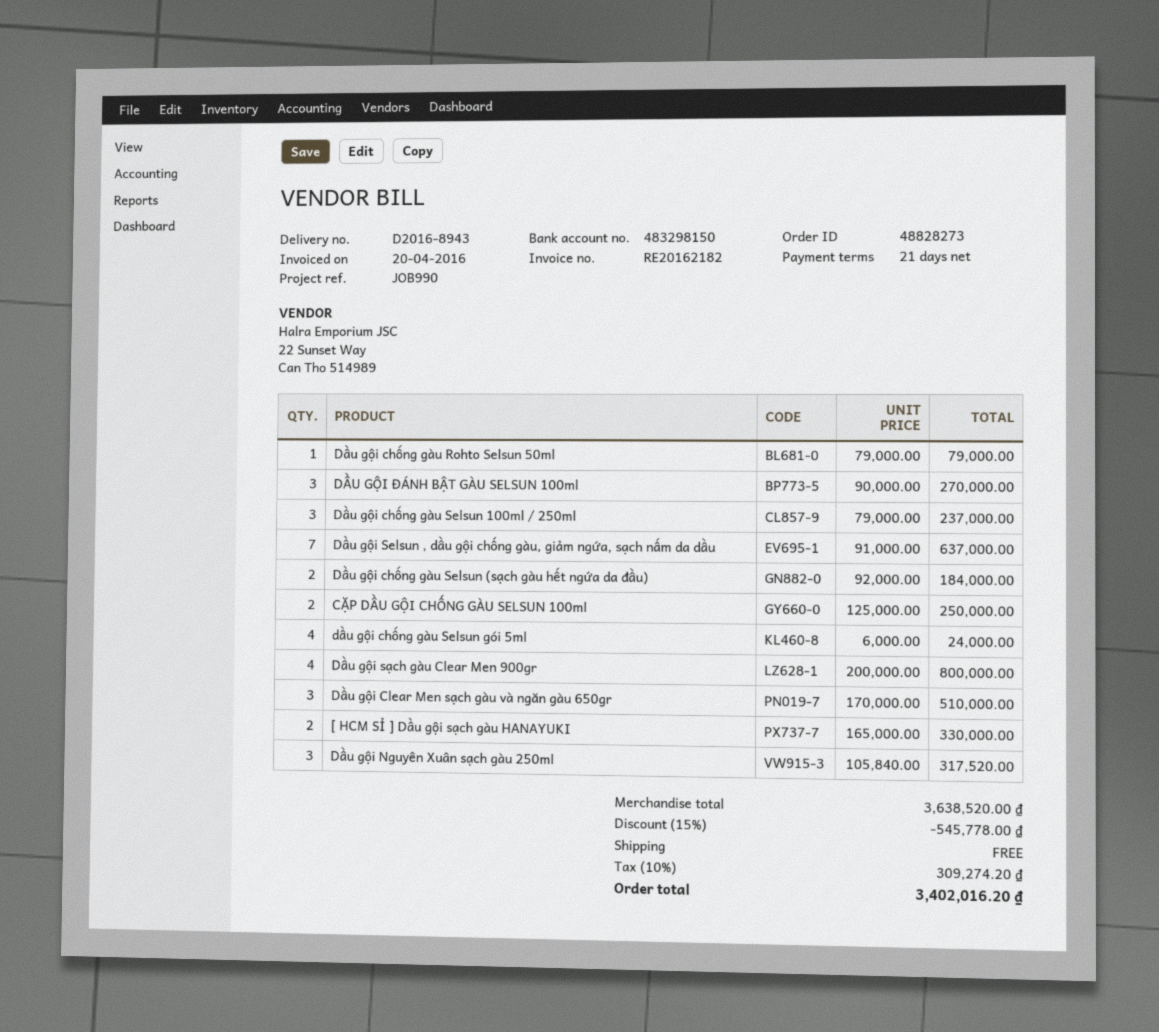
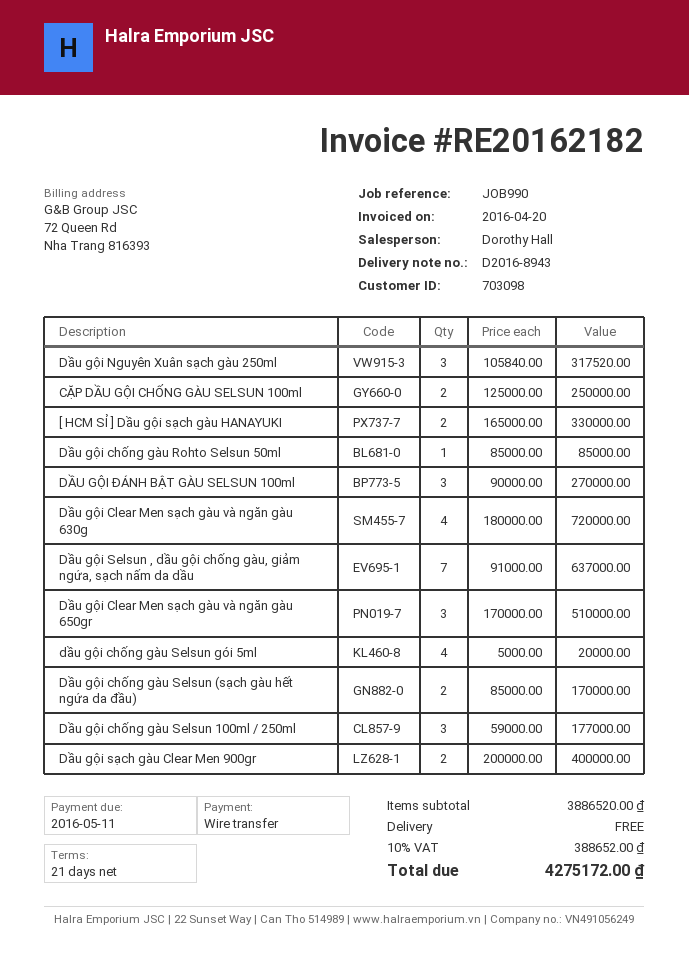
Dầu gội chống gàu Rohto Selsun 50ml: 1 x 79000.00 = 79000.00 -> 1 x 85000.00 = 85000.00
Dầu gội chống gàu Selsun 100ml / 250ml: 3 x 79000.00 = 237000.00 -> 3 x 59000.00 = 177000.00
Dầu gội chống gàu Selsun (sạch gàu hết ngứa da đầu): 2 x 92000.00 = 184000.00 -> 2 x 85000.00 = 170000.00
dầu gội chống gàu Selsun gói 5ml: 4 x 6000.00 = 24000.00 -> 4 x 5000.00 = 20000.00
Dầu gội sạch gàu Clear Men 900gr: 4 x 200000.00 = 800000.00 -> 2 x 200000.00 = 400000.00
Dầu gội Clear Men sạch gàu và ngăn gàu 630g: none -> 4 x 180000.00 = 720000.00
subtotal: 3638520.00 -> 3886520.00
discount: 15% = 545778.00 -> none
tax: 10% = 309274.20 -> 10% = 388652.00
total: 3402016.20 -> 4275172.00

